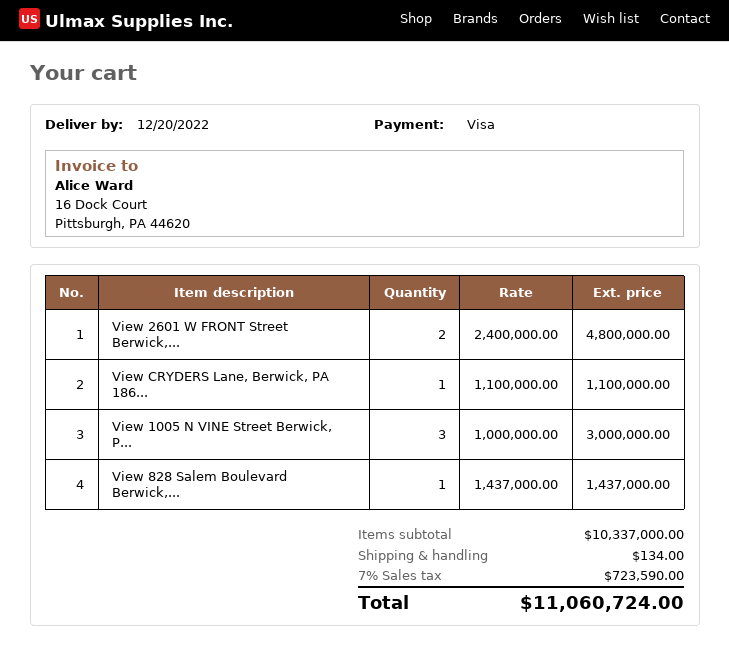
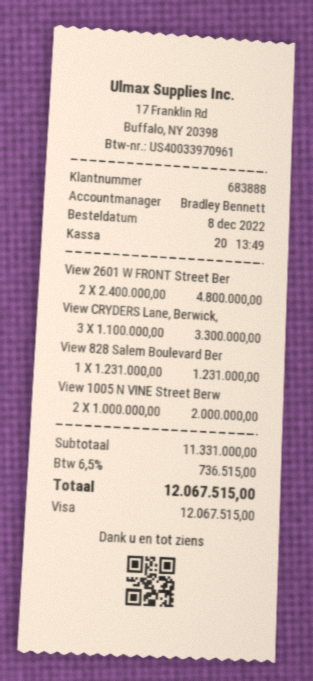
View CRYDERS Lane, Berwick, PA 186...: 1 x 1100000.00 = 1100000.00 -> 3 x 1100000.00 = 3300000.00
View 1005 N VINE Street Berwick, P...: 3 x 1000000.00 = 3000000.00 -> 2 x 1000000.00 = 2000000.00
View 828 Salem Boulevard Berwick,...: 1 x 1437000.00 = 1437000.00 -> 1 x 1231000.00 = 1231000.00
subtotal: 10337000.00 -> 11331000.00
shipping: 134.00 -> none
tax: 7% = 723590.00 -> 6.5% = 736515.00
total: 11060724.00 -> 12067515.00

